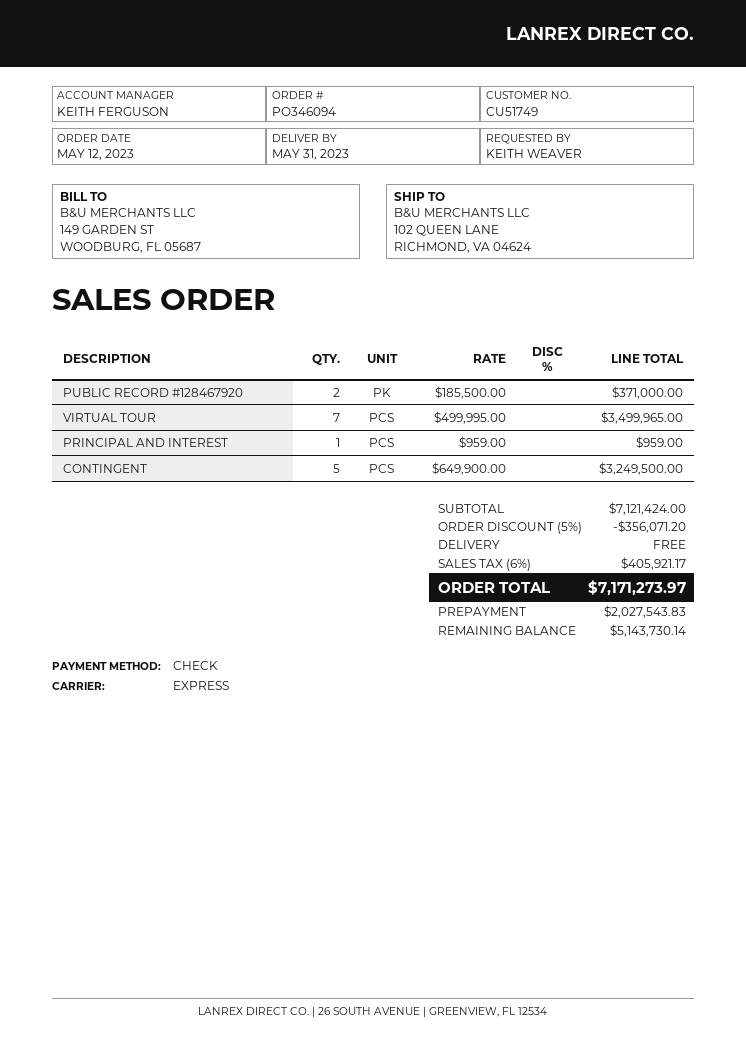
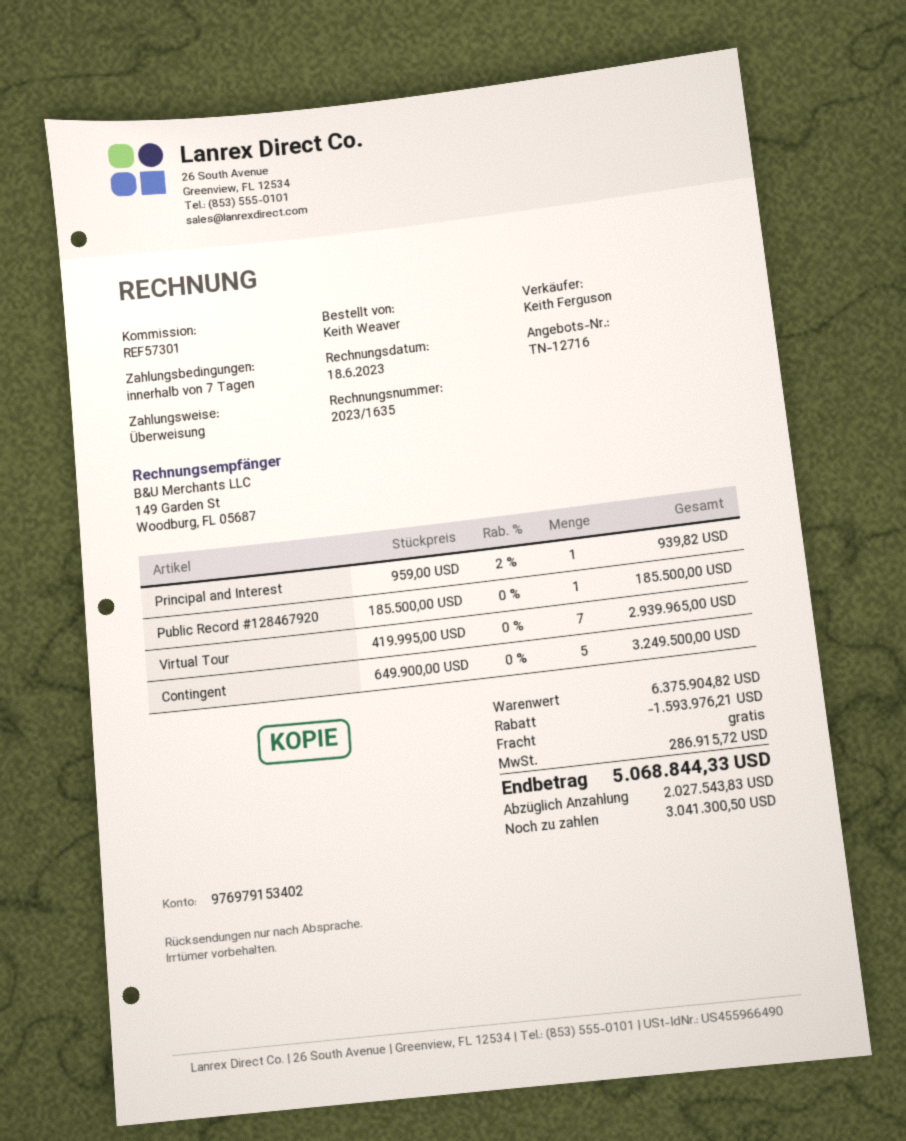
payment method: cheque -> bank transfer
PUBLIC RECORD #128467920: 2 x 185500.00 = 371000.00 -> 1 x 185500.00 = 185500.00
VIRTUAL TOUR: 7 x 499995.00 = 3499965.00 -> 7 x 419995.00 = 2939965.00
PRINCIPAL AND INTEREST: 1 x 959.00 = 959.00 -> 1 x 959.00 - 2% = 939.82
subtotal: 7121424.00 -> 6375904.82
discount: 356071.20 -> 1593976.21
tax: 405921.17 -> 286915.72
total: 7171273.97 -> 5068844.33
balance: 5143730.14 -> 3041300.50

